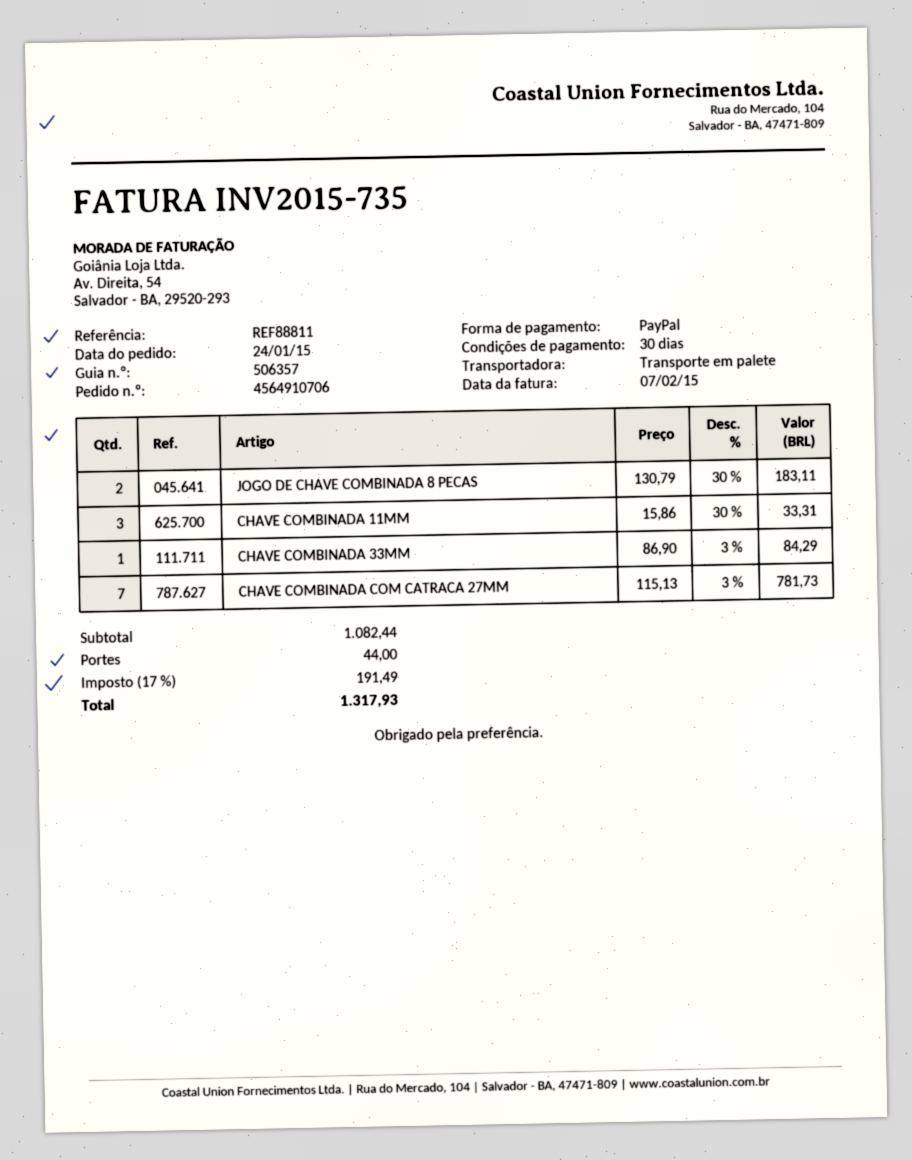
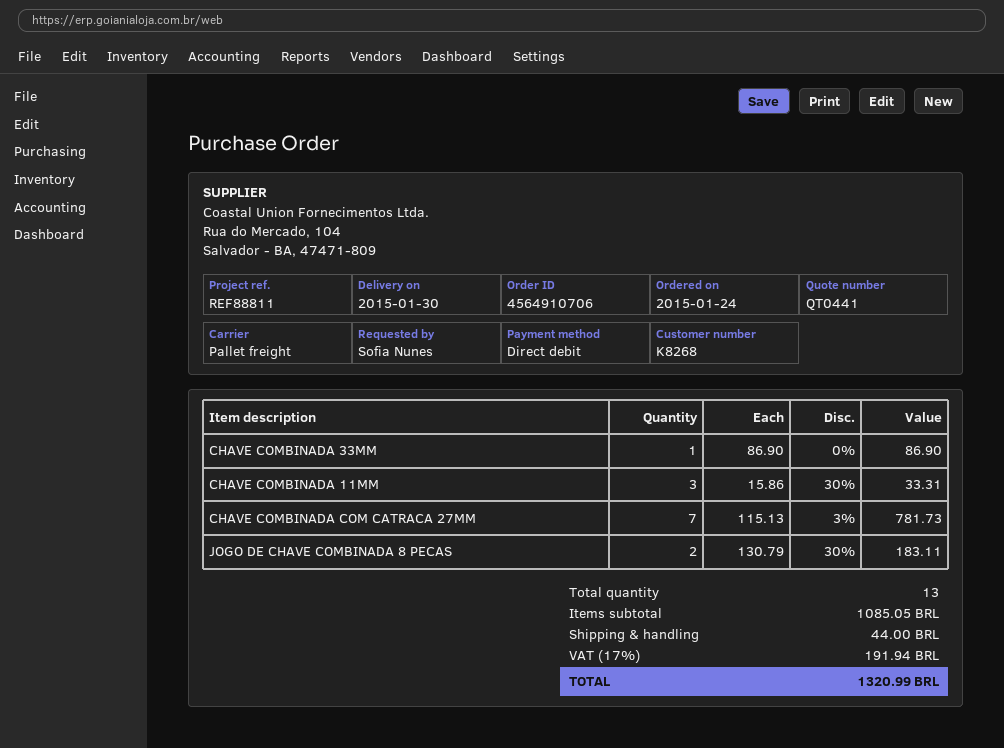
payment method: PayPal -> direct debit
CHAVE COMBINADA 33MM: 1 x 86.90 - 3% = 84.29 -> 1 x 86.90 = 86.90
subtotal: 1082.44 -> 1085.05
tax: 17% = 191.49 -> 17% = 191.94
total: 1317.93 -> 1320.99

